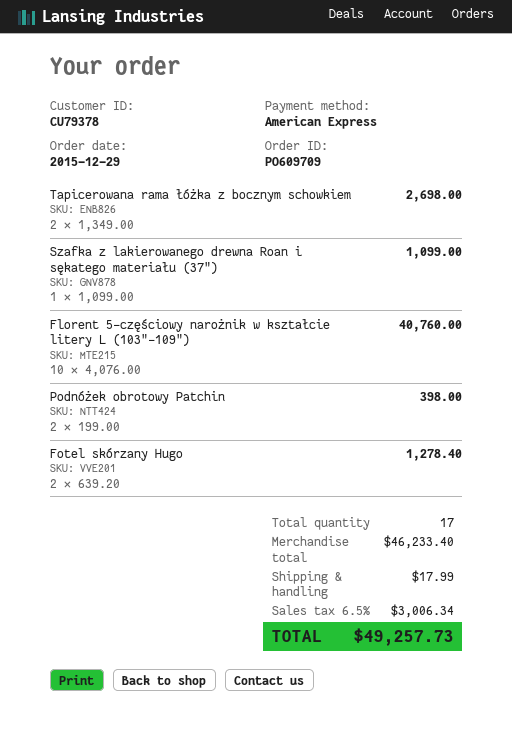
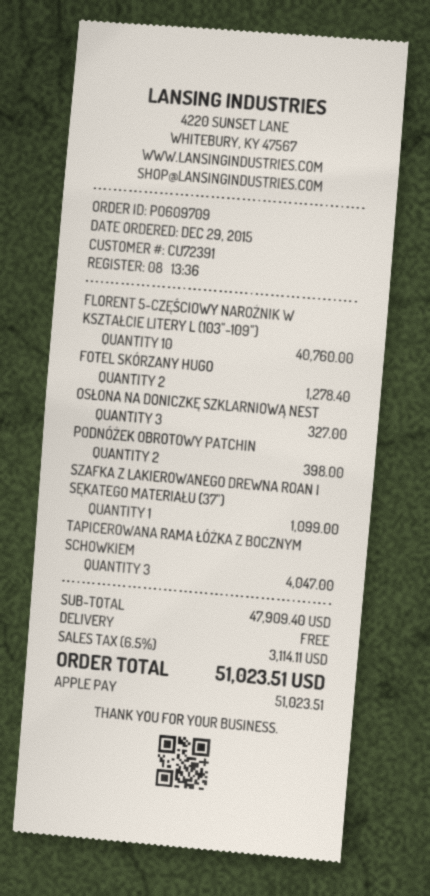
customer number: CU79378 -> CU72391
payment method: American Express -> Apple Pay
Tapicerowana rama łóżka z bocznym schowkiem: 2 for 2698.00 -> 3 for 4047.00
OSŁONA NA DONICZKĘ SZKLARNIOWĄ NEST: none -> 3 for 327.00
subtotal: 46233.40 -> 47909.40
shipping: 17.99 -> 0.00
tax: 6.5% = 3006.34 -> 6.5% = 3114.11
total: 49257.73 -> 51023.51

